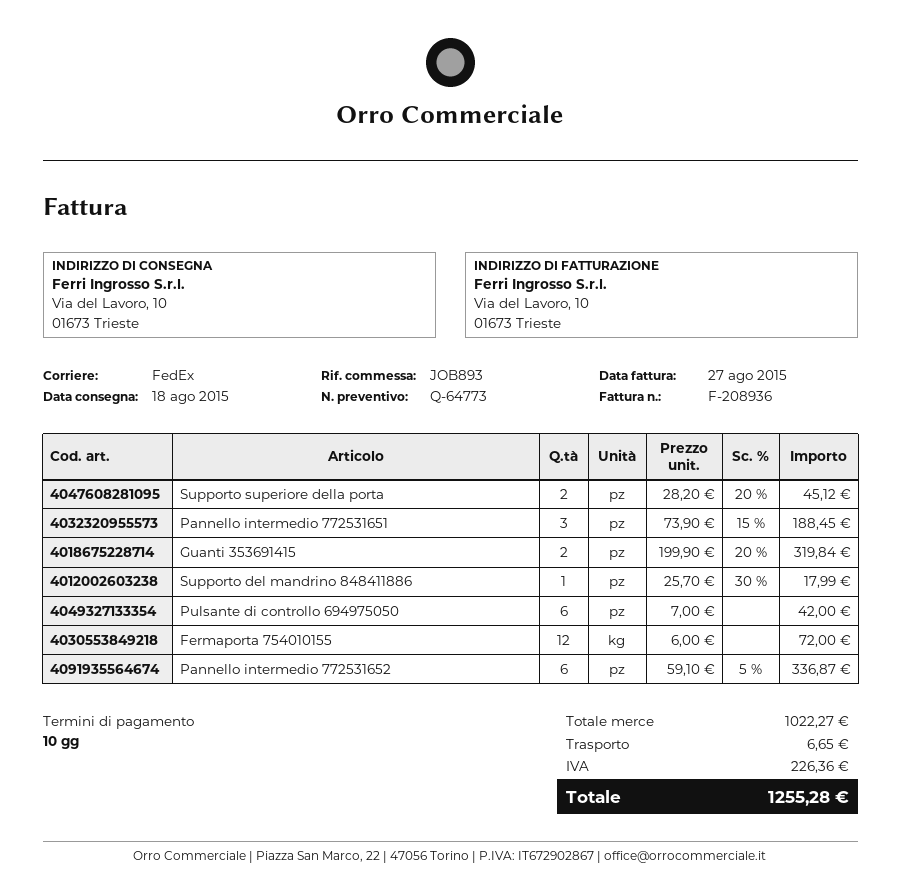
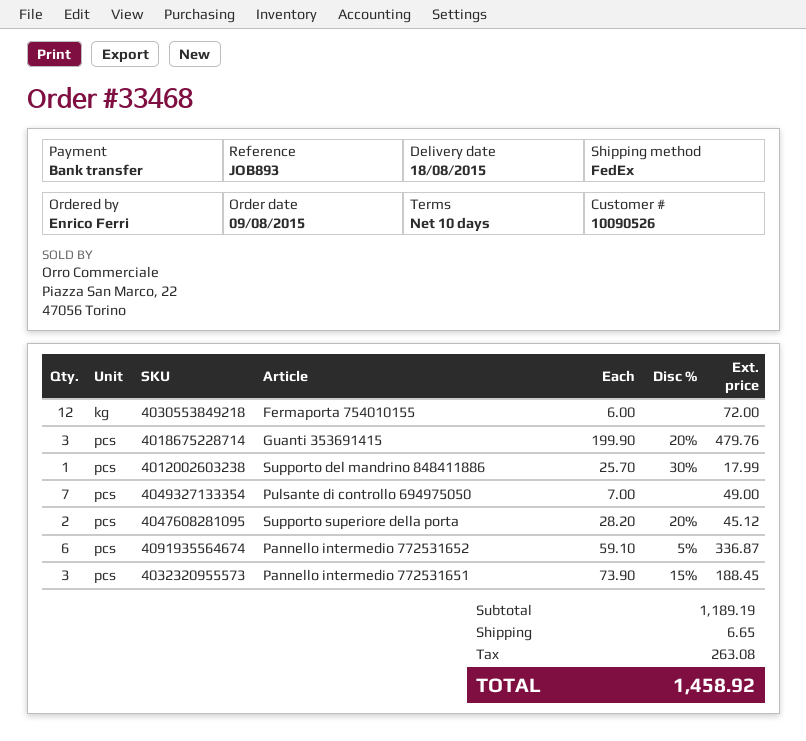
Guanti 353691415: 2 x 199.90 - 20% = 319.84 -> 3 x 199.90 - 20% = 479.76
Pulsante di controllo 694975050: 6 x 7.00 = 42.00 -> 7 x 7.00 = 49.00
subtotal: 1022.27 -> 1189.19
tax: 226.36 -> 263.08
total: 1255.28 -> 1458.92

